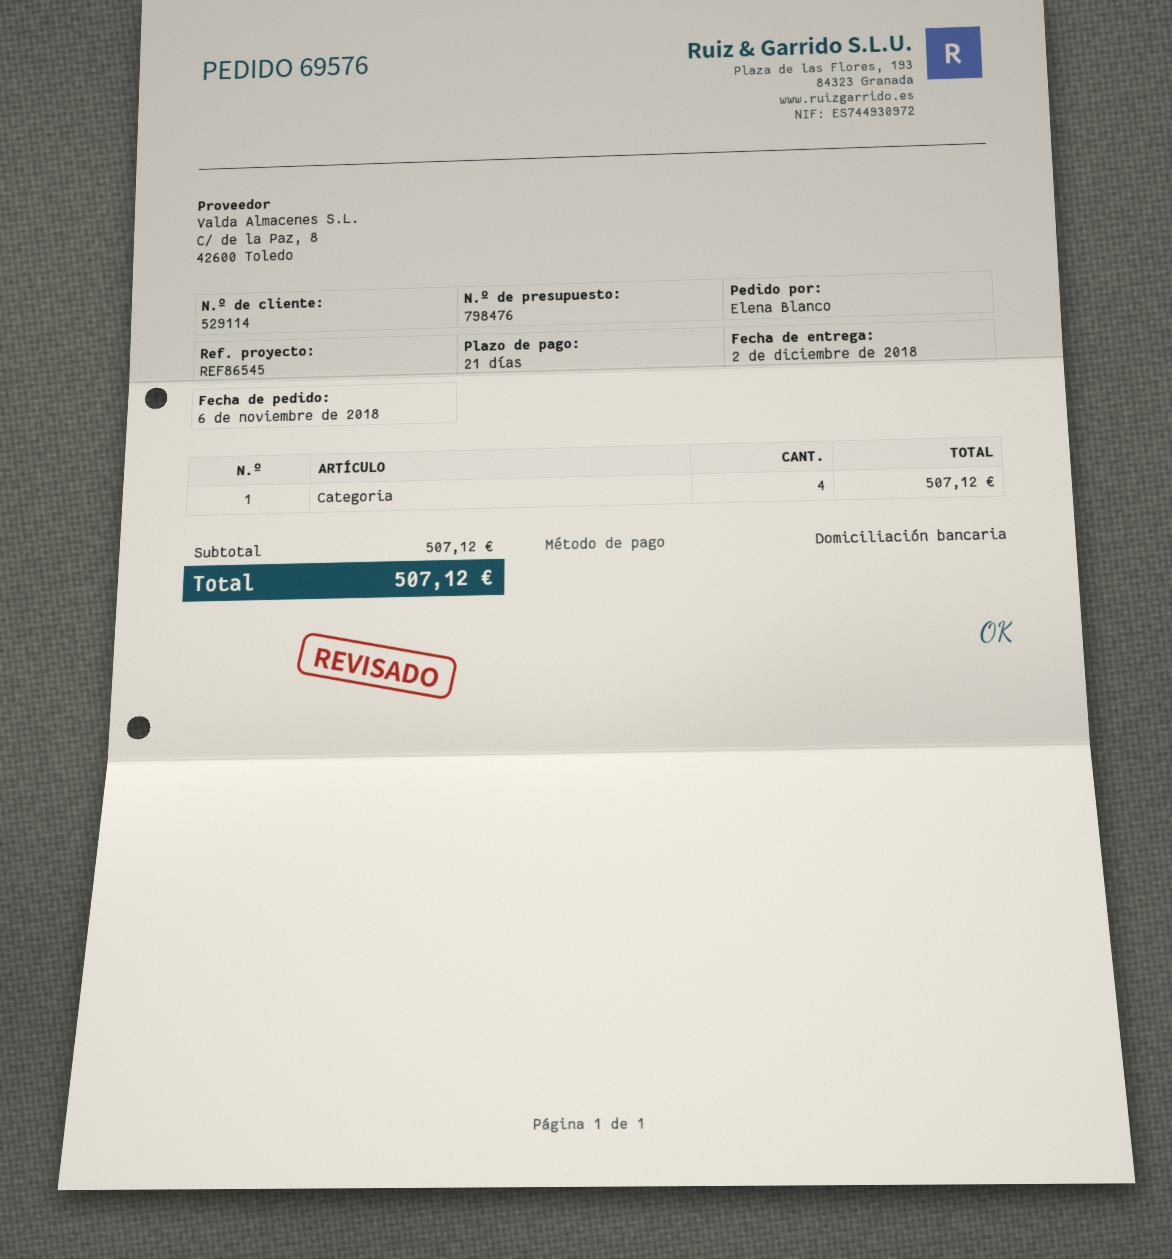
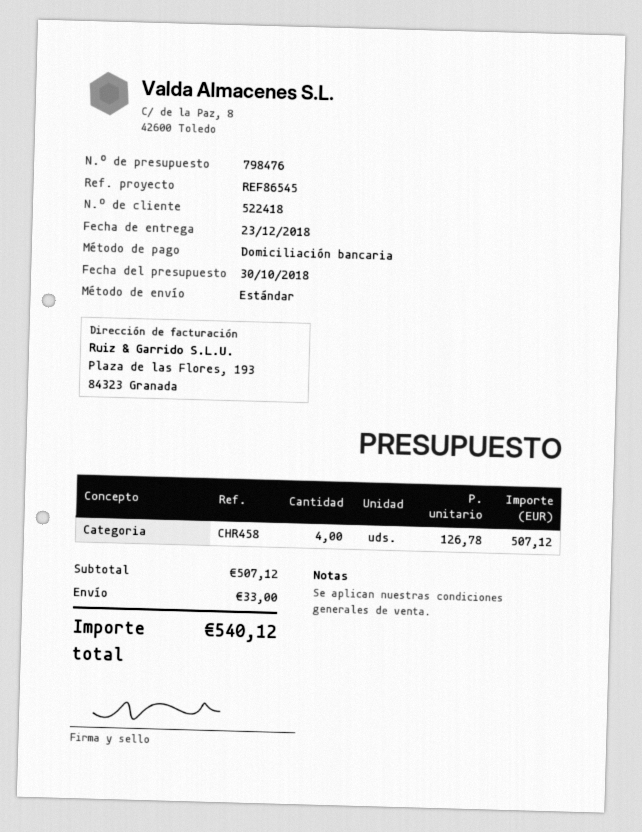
delivery date: 2018-12-02 -> 2018-12-23
customer number: 529114 -> 522418
shipping: none -> 33.00
total: 507.12 -> 540.12

